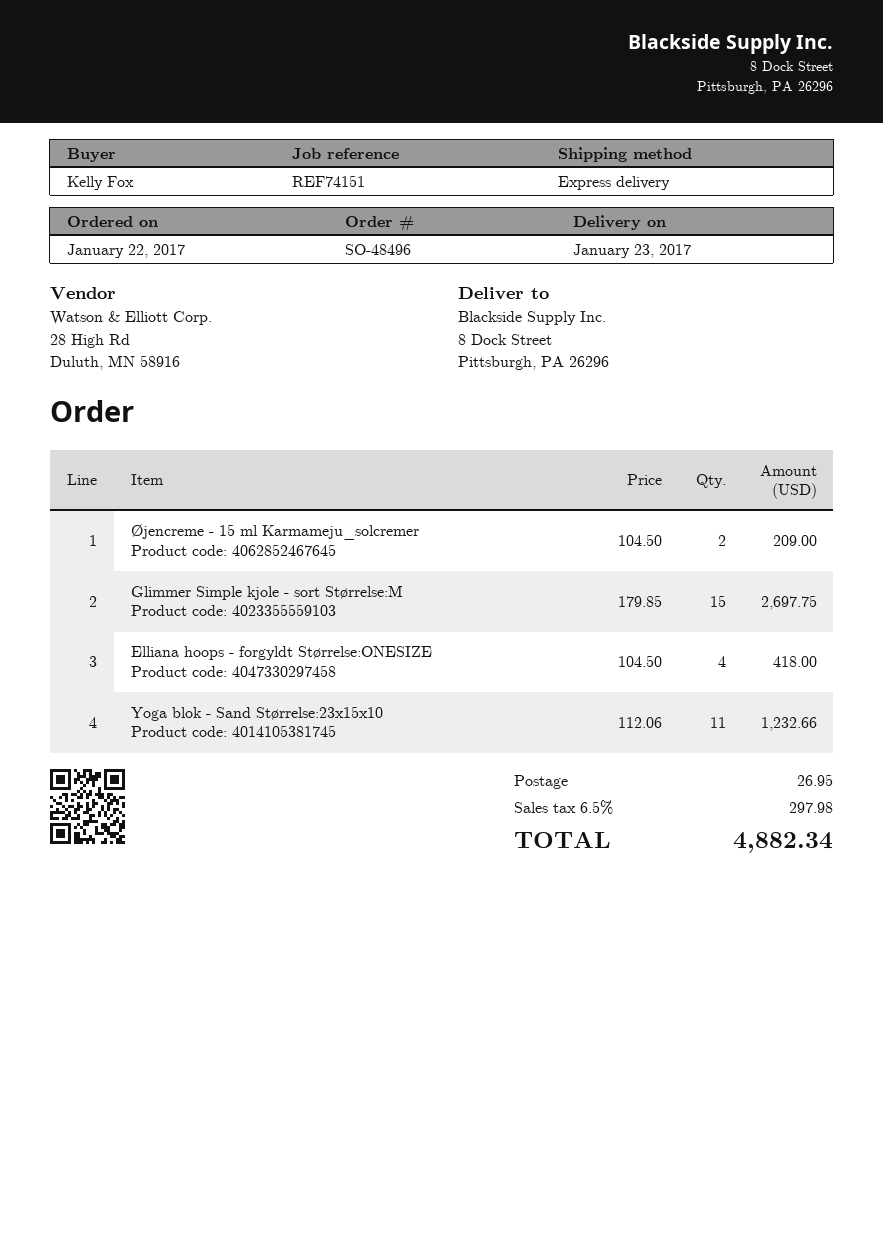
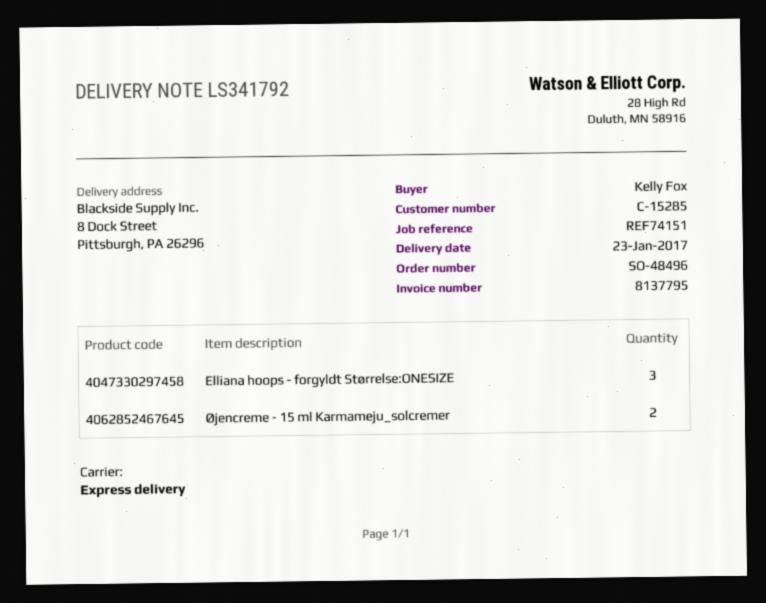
Glimmer Simple kjole - sort Størrelse:M: 15 -> none
Elliana hoops - forgyldt Størrelse:ONESIZE: 4 -> 3
Yoga blok - Sand Størrelse:23x15x10: 11 -> none

